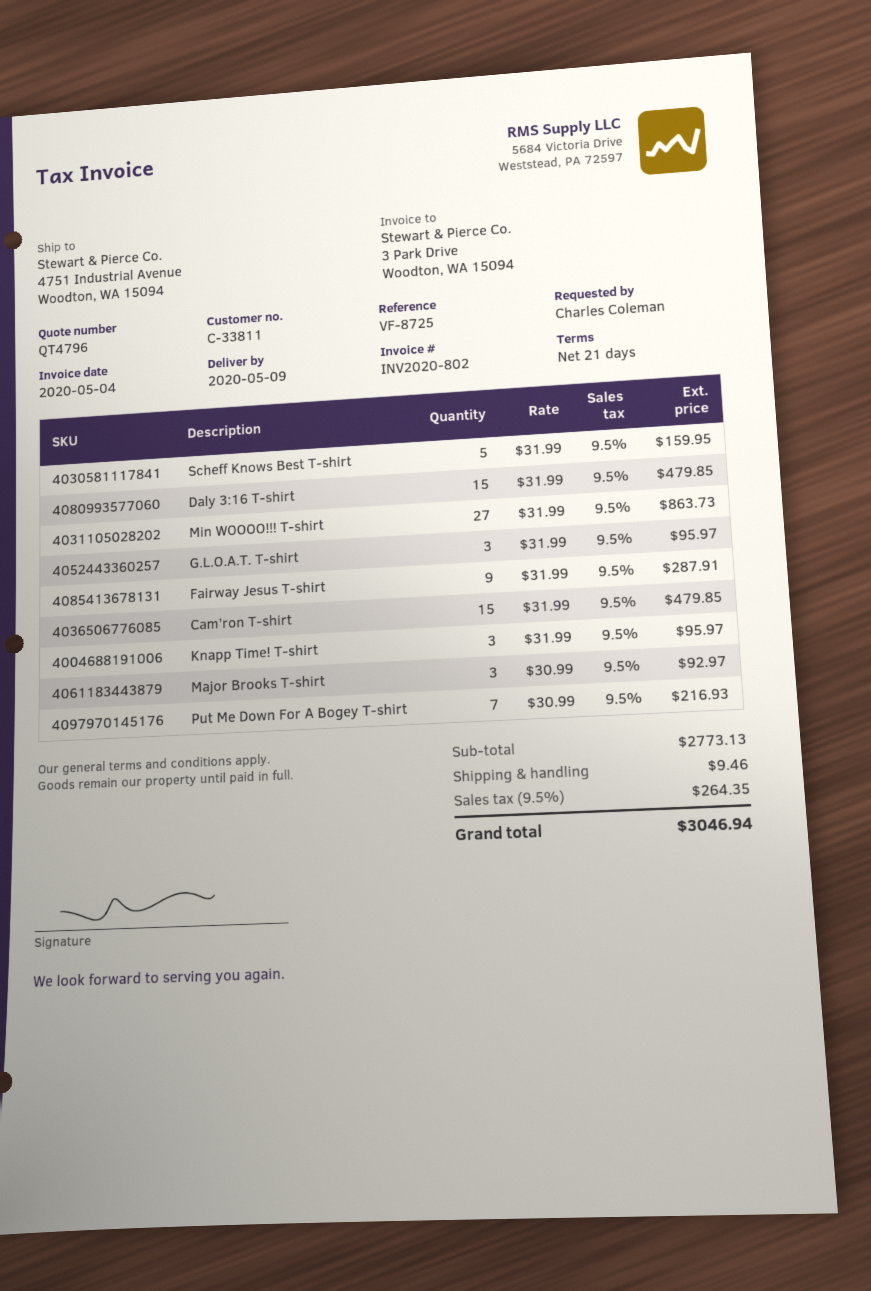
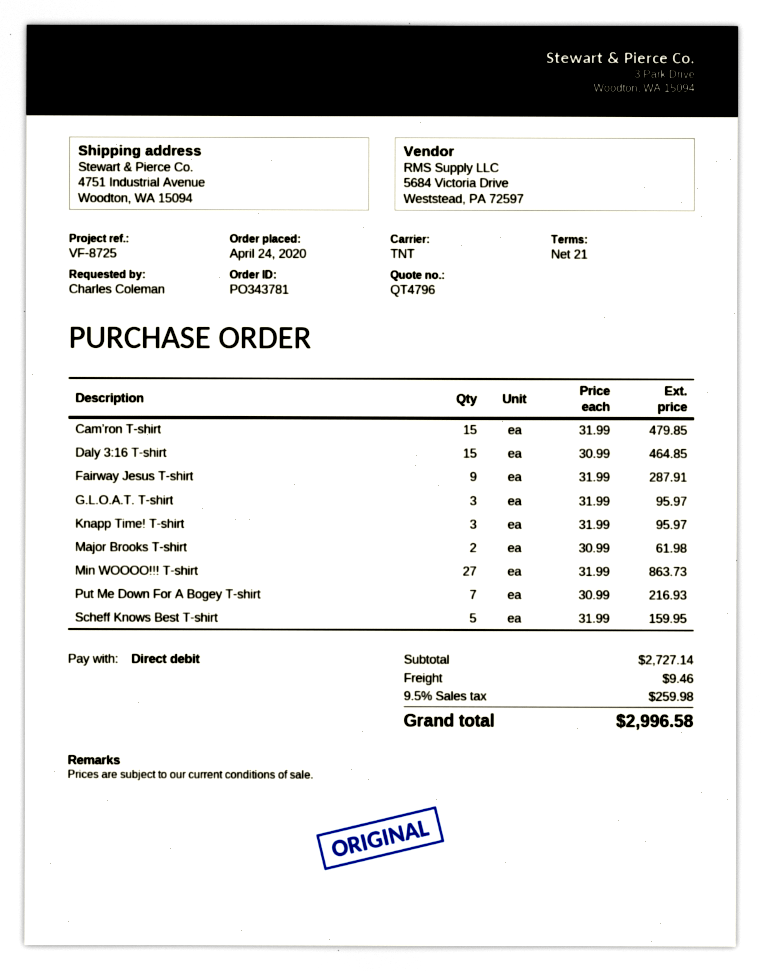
Daly 3:16 T-shirt: 15 x 31.99 = 479.85 -> 15 x 30.99 = 464.85
Major Brooks T-shirt: 3 x 30.99 = 92.97 -> 2 x 30.99 = 61.98
subtotal: 2773.13 -> 2727.14
tax: 9.5% = 264.35 -> 9.5% = 259.98
total: 3046.94 -> 2996.58

